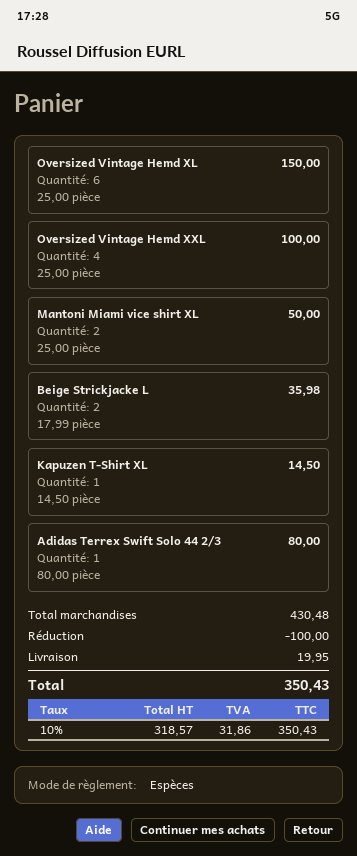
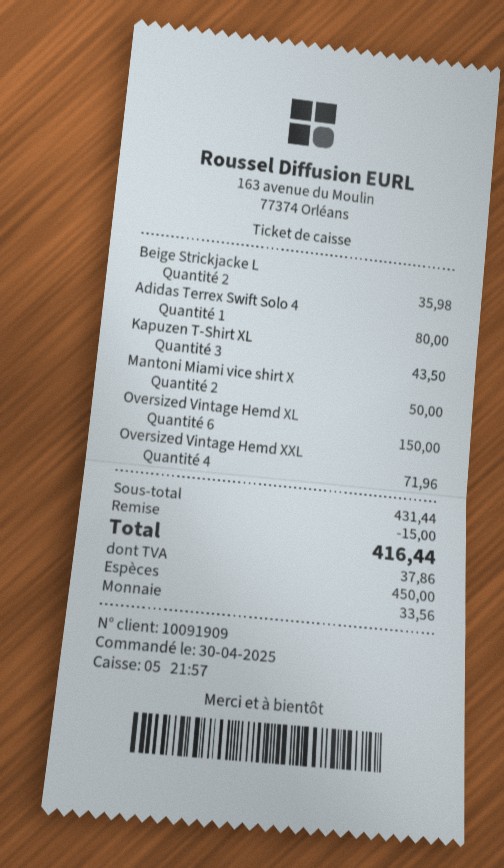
Oversized Vintage Hemd XXL: 4 for 100.00 -> 4 for 71.96
Kapuzen T-Shirt XL: 1 for 14.50 -> 3 for 43.50
subtotal: 430.48 -> 431.44
discount: 100.00 -> 15.00
shipping: 19.95 -> none
tax: 31.86 -> 37.86
total: 350.43 -> 416.44

